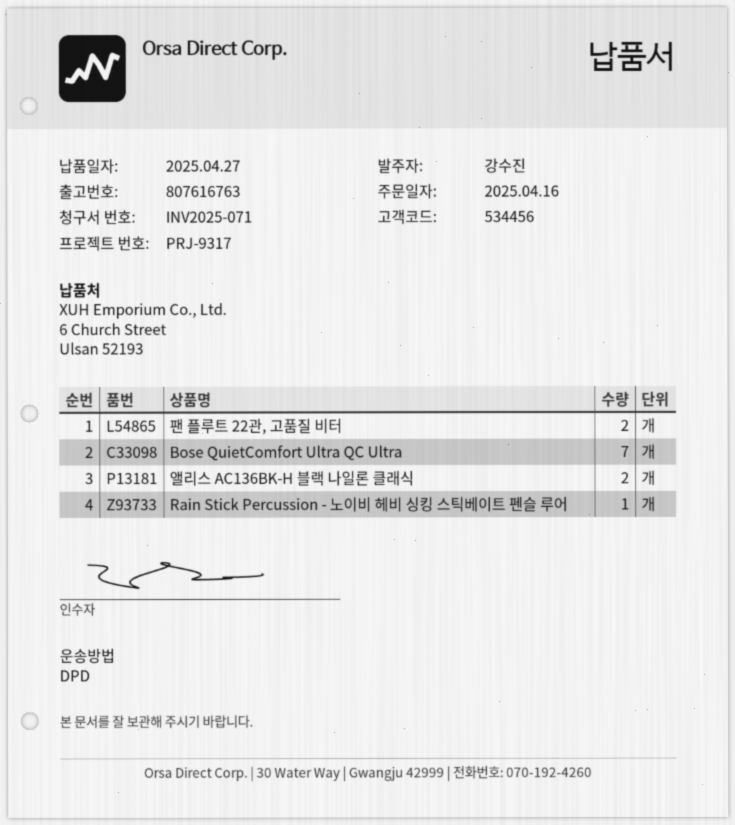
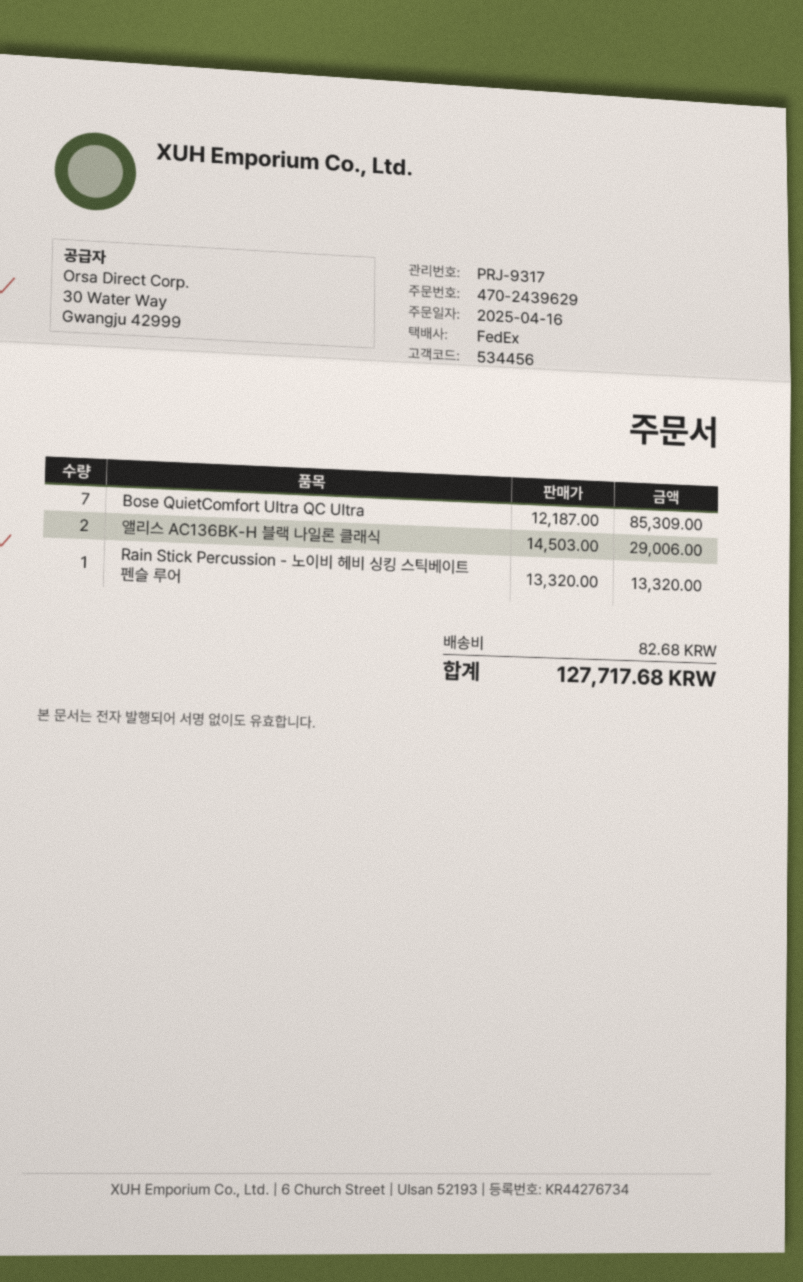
shipping method: DPD -> FedEx
팬 플루트 22관, 고품질 비터: 2 -> none

